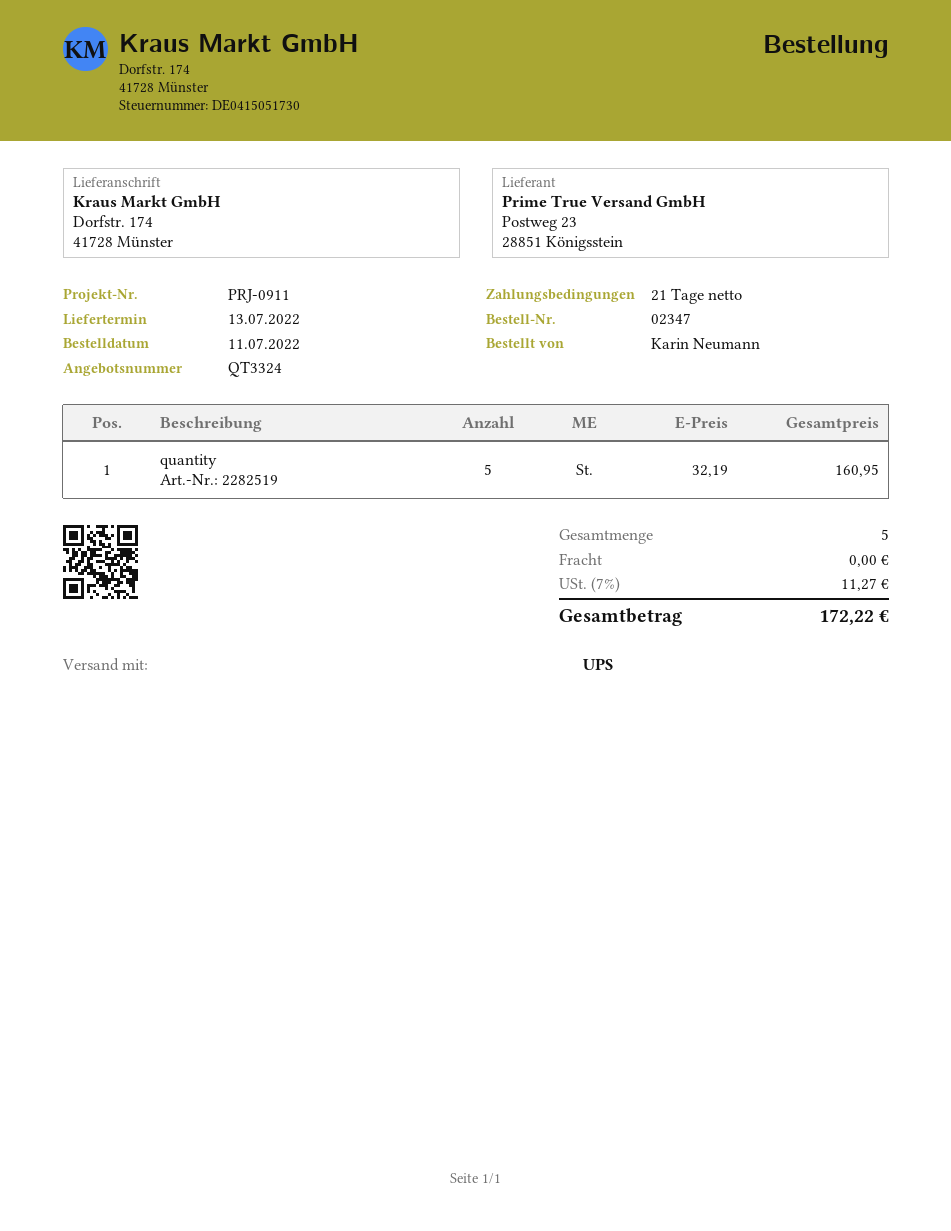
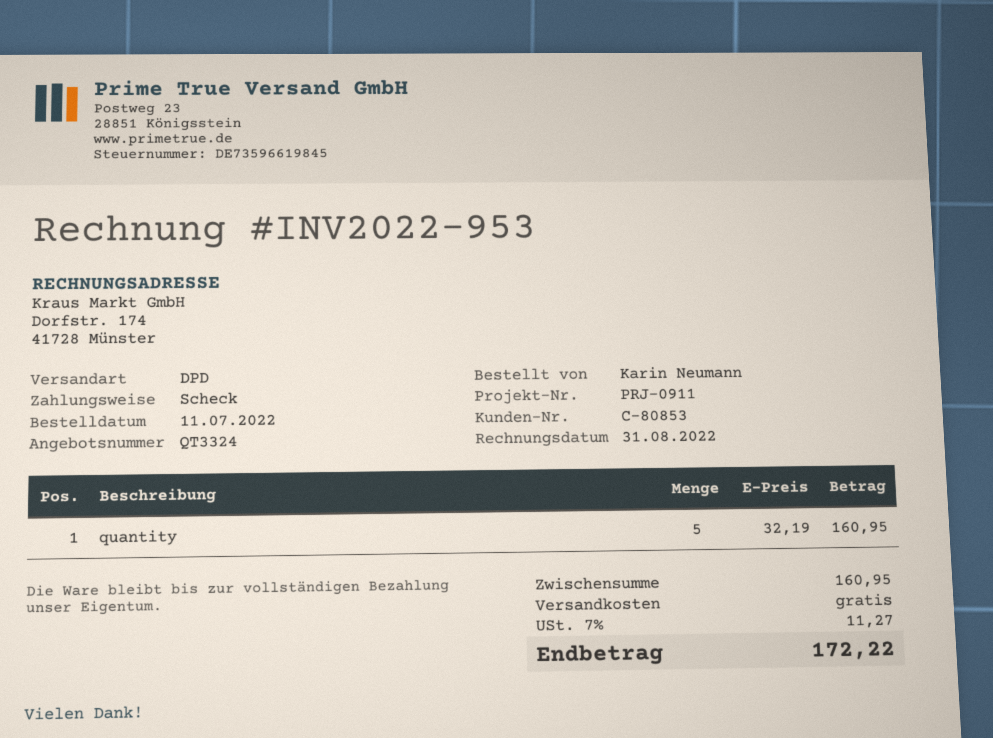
shipping method: UPS -> DPD

